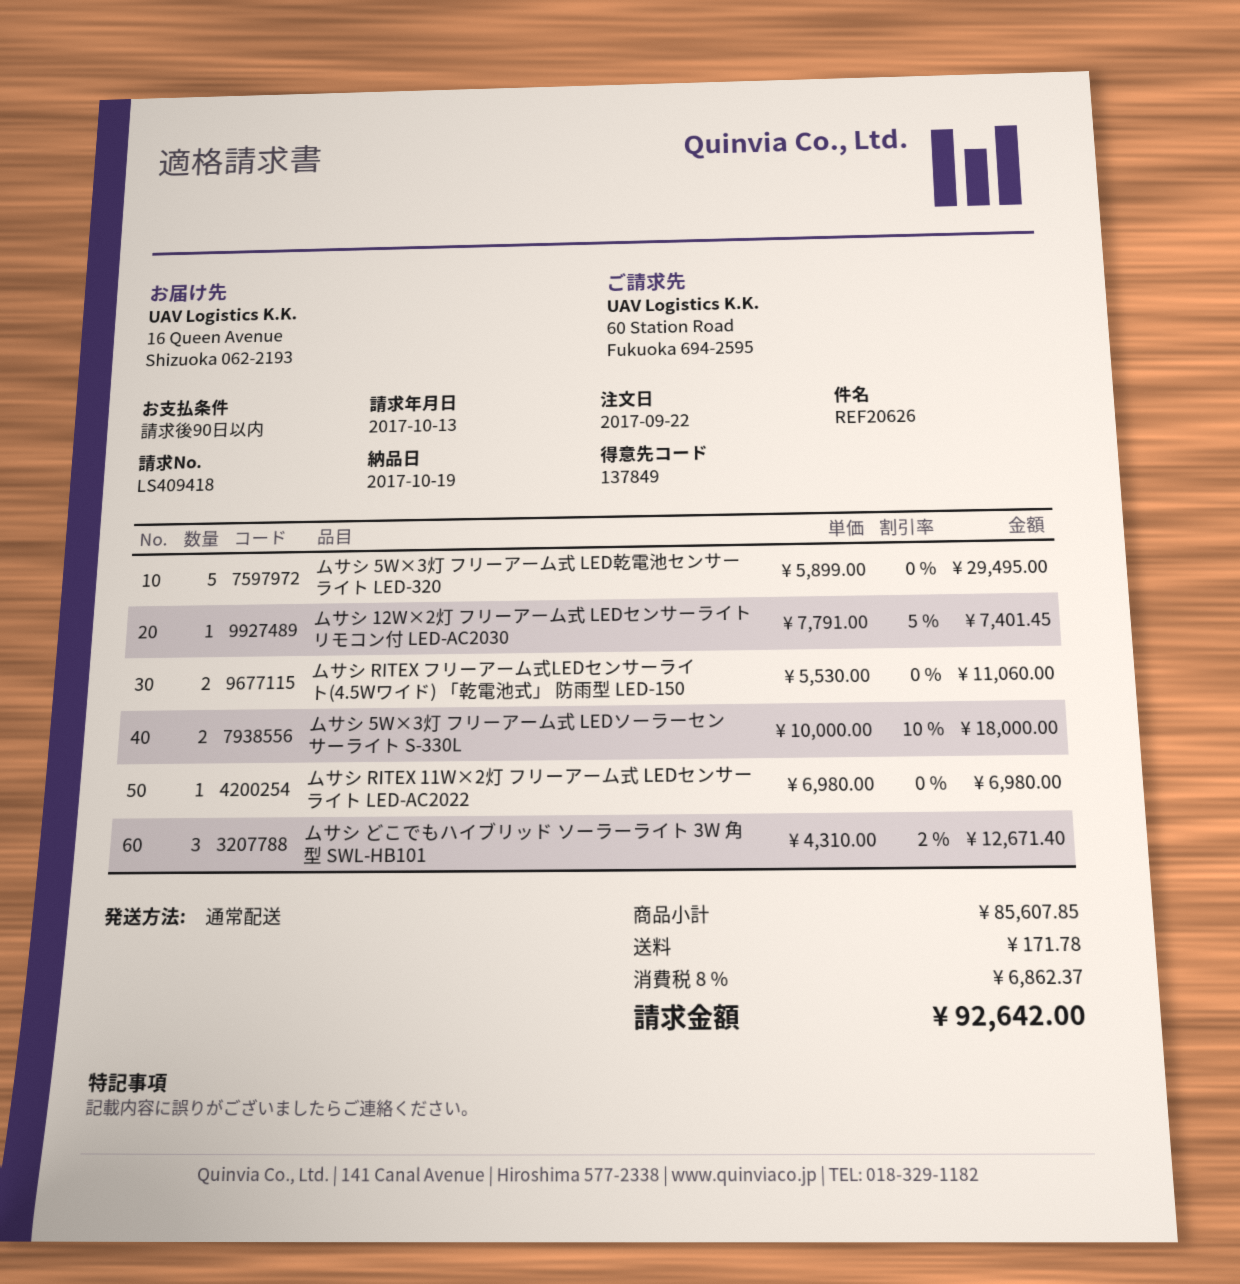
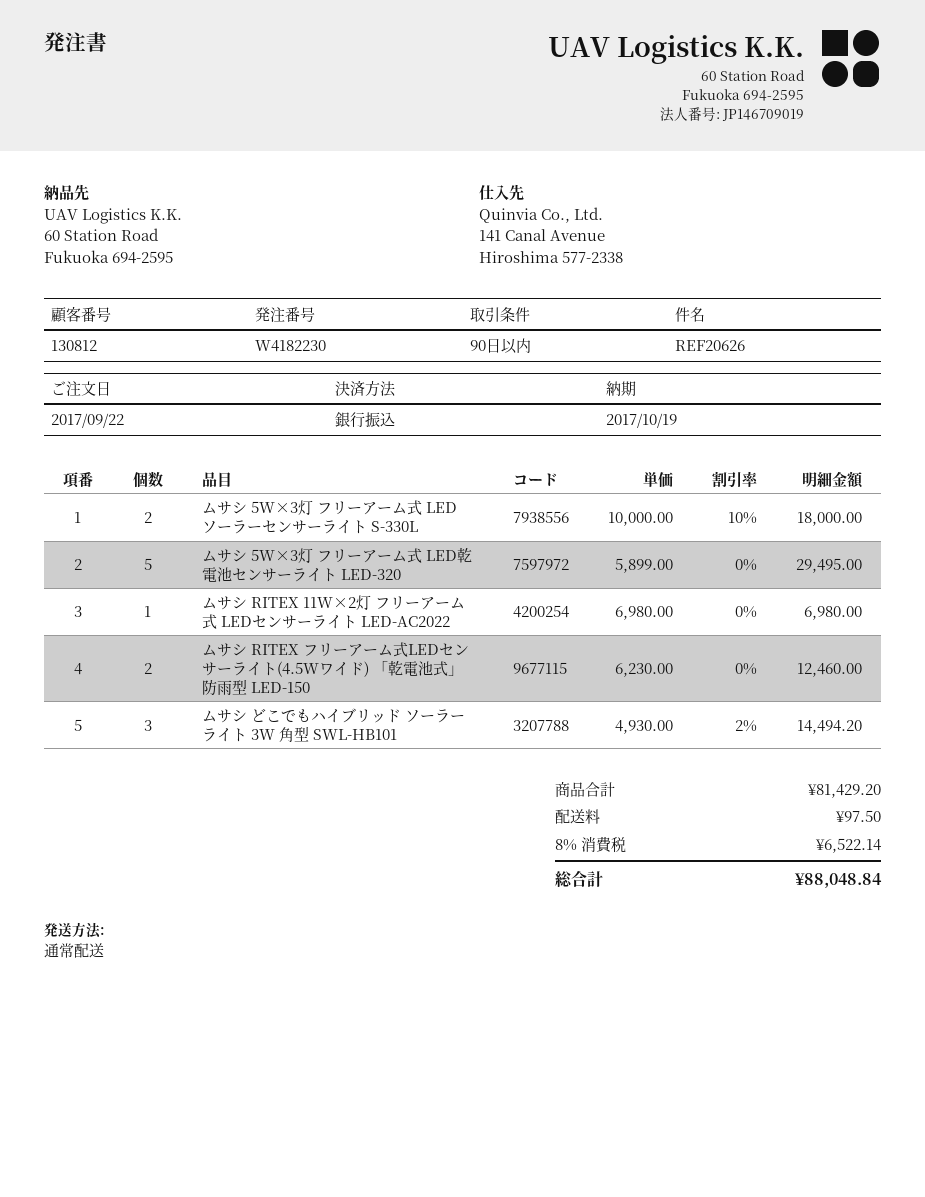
customer number: 137849 -> 130812
ship to: 16 Queen Avenue, Shizuoka 062-2193 -> 60 Station Road, Fukuoka 694-2595
ムサシ 12W×2灯 フリーアーム式 LEDセンサーライト リモコン付 LED-AC2030: 1 x 7791.00 - 5% = 7401.45 -> none
ムサシ RITEX フリーアーム式LEDセンサーライト(4.5Wワイド) 「乾電池式」 防雨型 LED-150: 2 x 5530.00 = 11060.00 -> 2 x 6230.00 = 12460.00
ムサシ どこでもハイブリッド ソーラーライト 3W 角型 SWL-HB101: 3 x 4310.00 - 2% = 12671.40 -> 3 x 4930.00 - 2% = 14494.20
subtotal: 85607.85 -> 81429.20
shipping: 171.78 -> 97.50
tax: 8% = 6862.37 -> 8% = 6522.14
total: 92642.00 -> 88048.84

